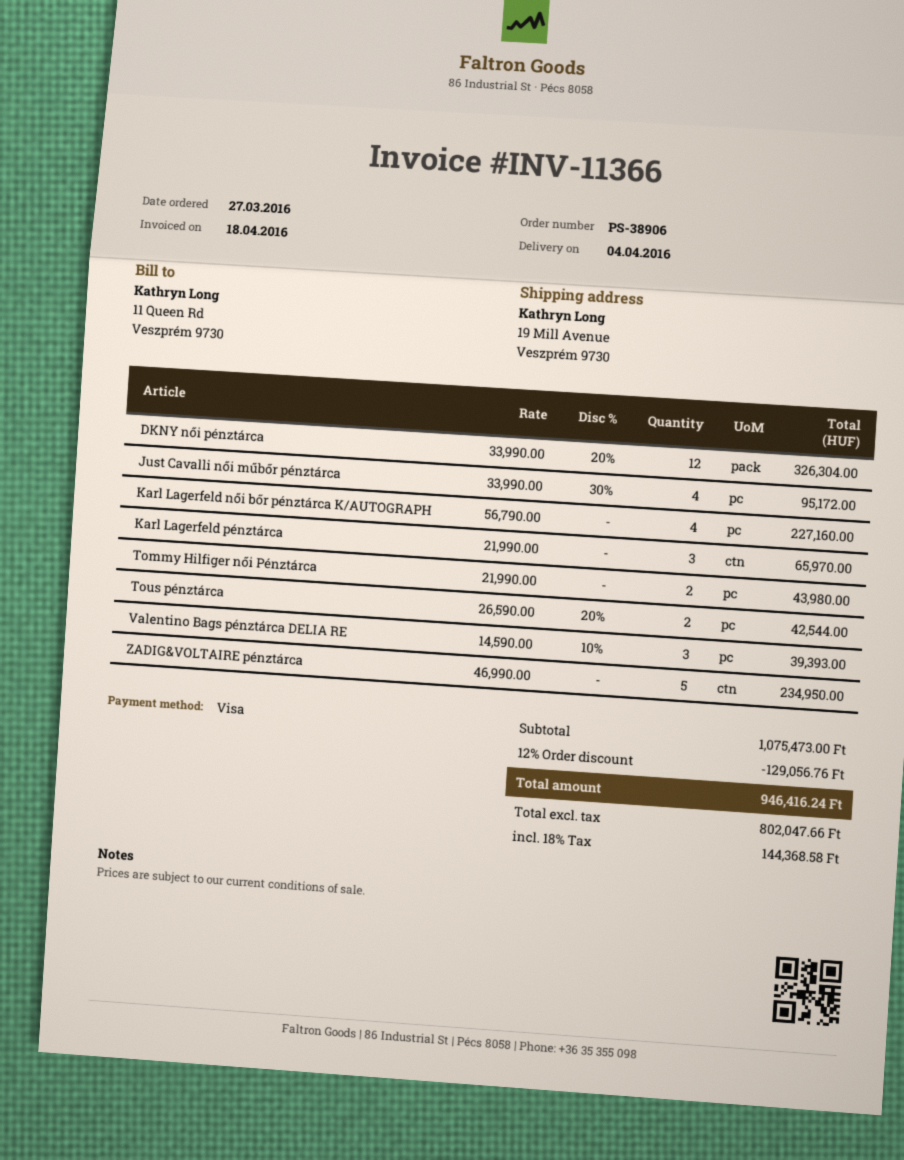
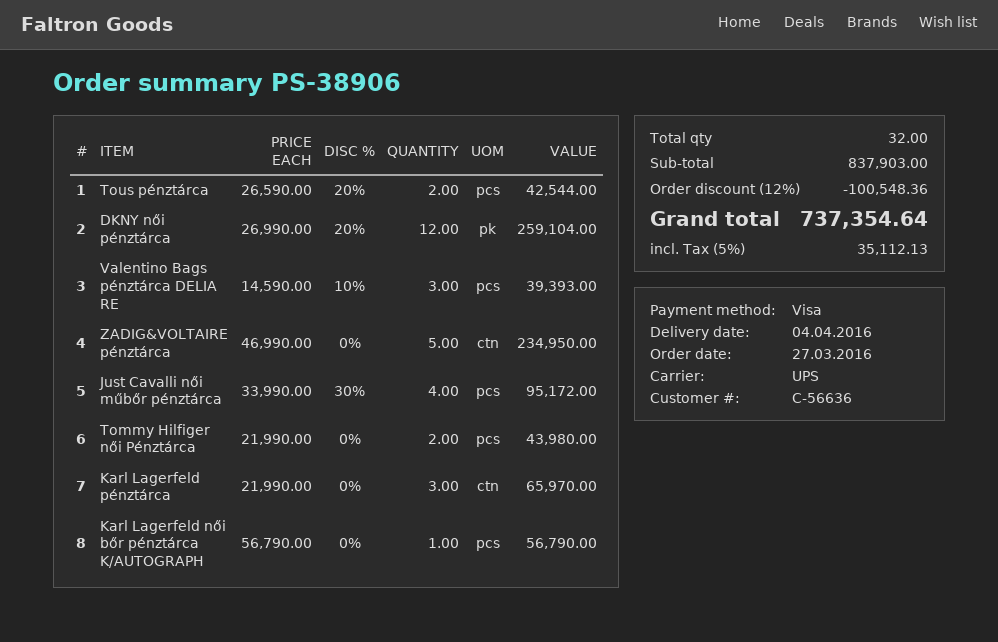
DKNY női pénztárca: 12 x 33990.00 - 20% = 326304.00 -> 12 x 26990.00 - 20% = 259104.00
Karl Lagerfeld női bőr pénztárca K/AUTOGRAPH: 4 x 56790.00 = 227160.00 -> 1 x 56790.00 = 56790.00
subtotal: 1075473.00 -> 837903.00
discount: 12% = 129056.76 -> 12% = 100548.36
tax: 18% = 144368.58 -> 5% = 35112.13
total: 946416.24 -> 737354.64

